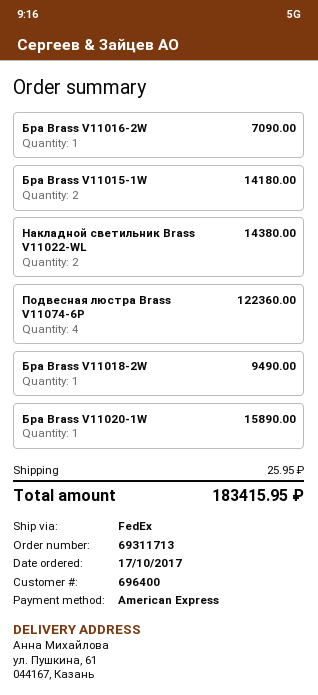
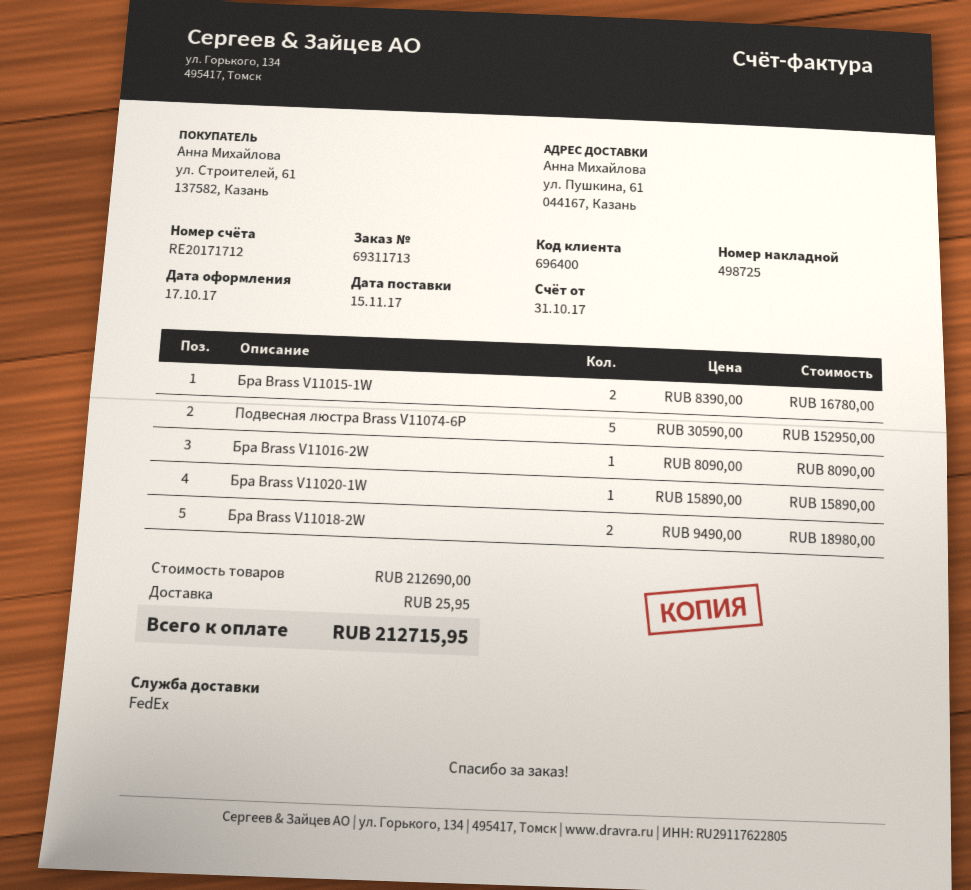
Бра Brass V11016-2W: 1 for 7090.00 -> 1 for 8090.00
Бра Brass V11015-1W: 2 for 14180.00 -> 2 for 16780.00
Накладной светильник Brass V11022-WL: 2 for 14380.00 -> none
Подвесная люстра Brass V11074-6P: 4 for 122360.00 -> 5 for 152950.00
Бра Brass V11018-2W: 1 for 9490.00 -> 2 for 18980.00
total: 183415.95 -> 212715.95

